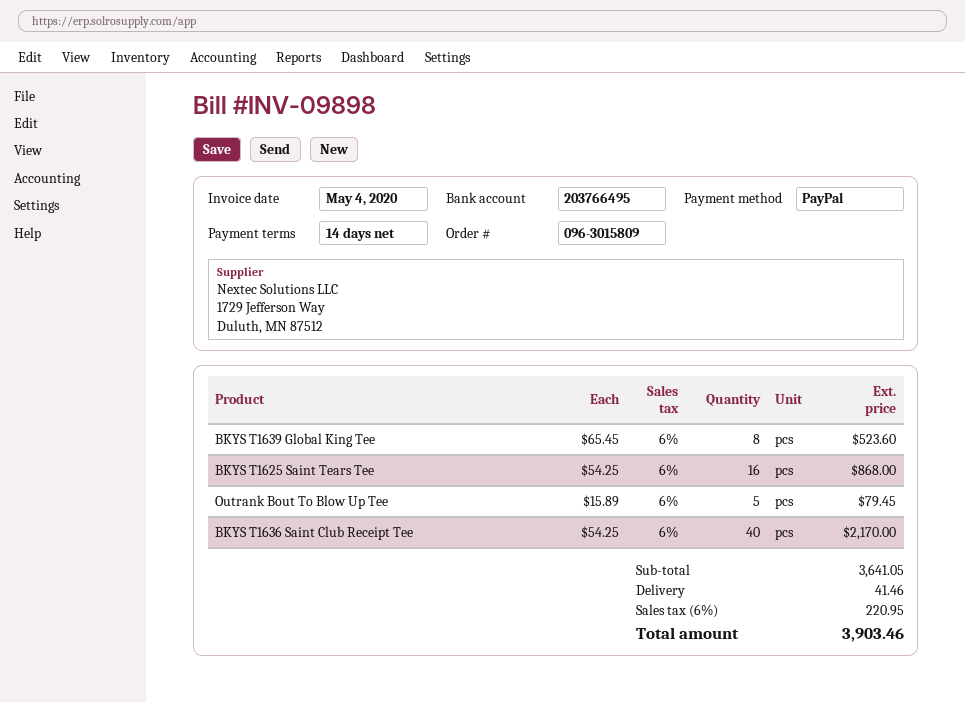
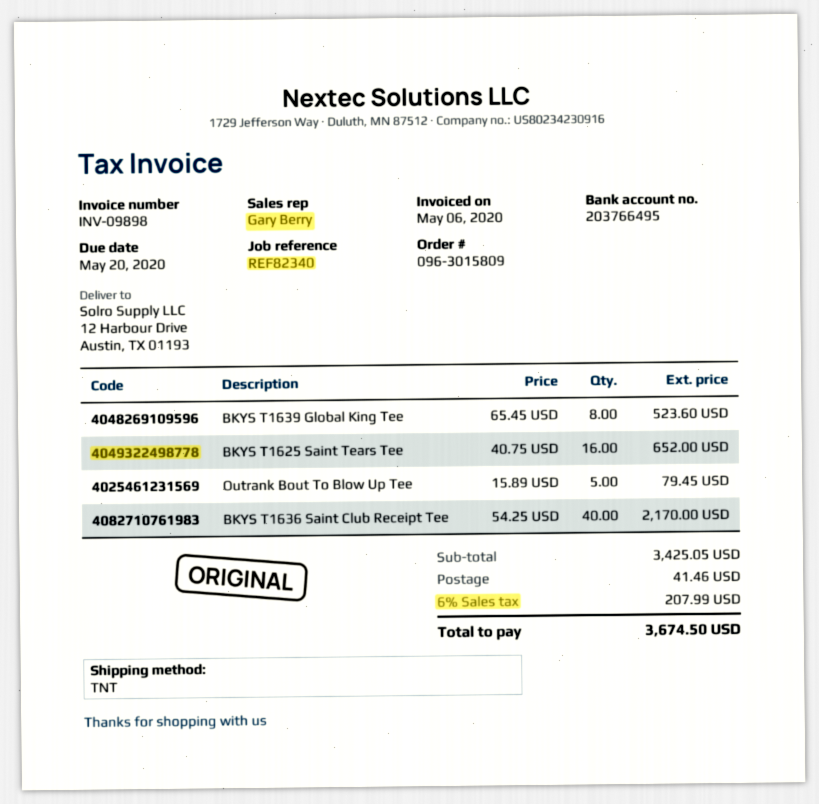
invoice date: 2020-05-04 -> 2020-05-06
BKYS T1625 Saint Tears Tee: 16 x 54.25 = 868.00 -> 16 x 40.75 = 652.00
subtotal: 3641.05 -> 3425.05
tax: 6% = 220.95 -> 6% = 207.99
total: 3903.46 -> 3674.50

